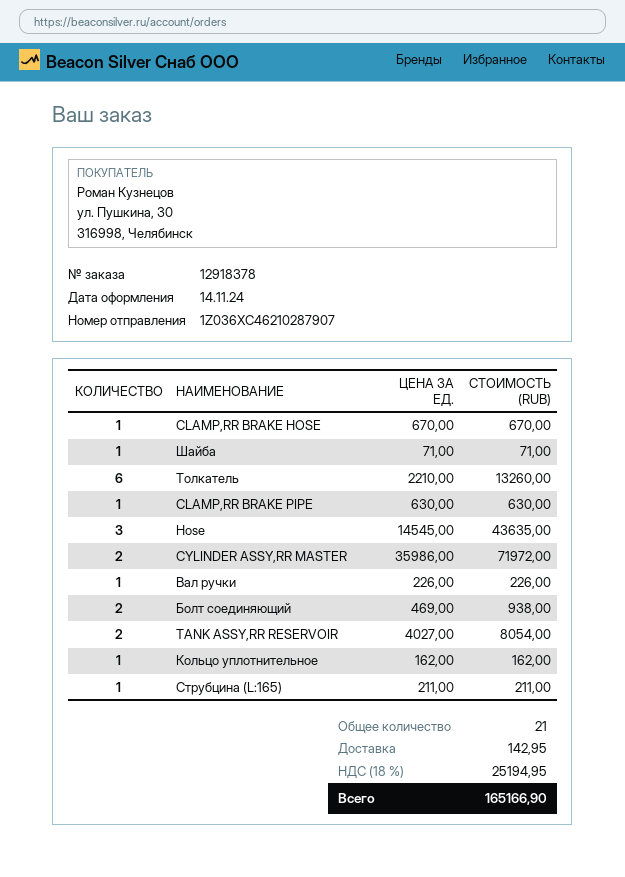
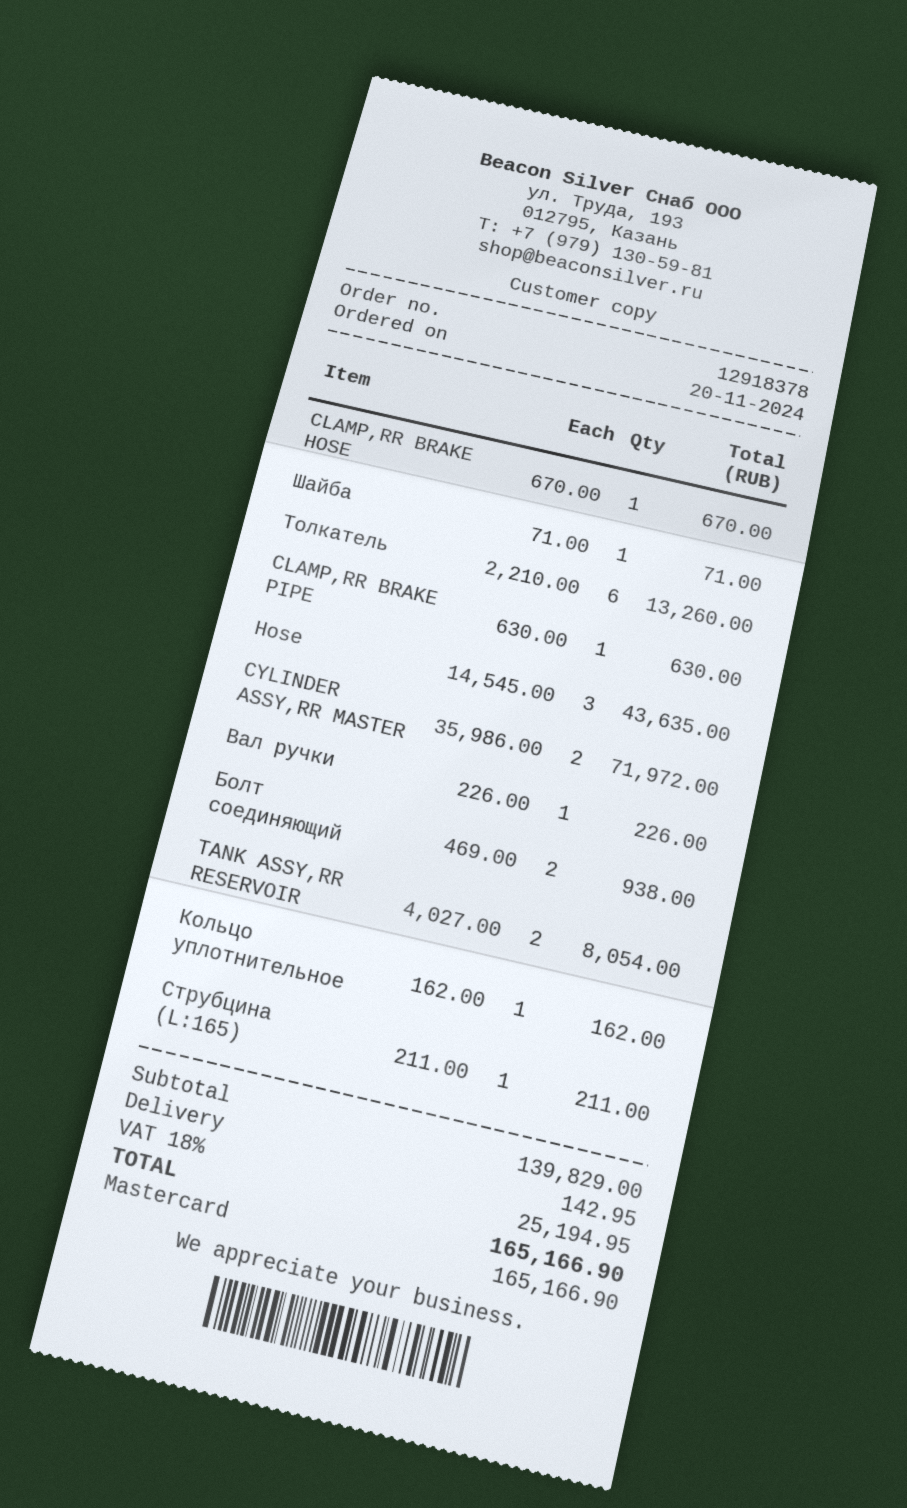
order date: 2024-11-14 -> 2024-11-20

